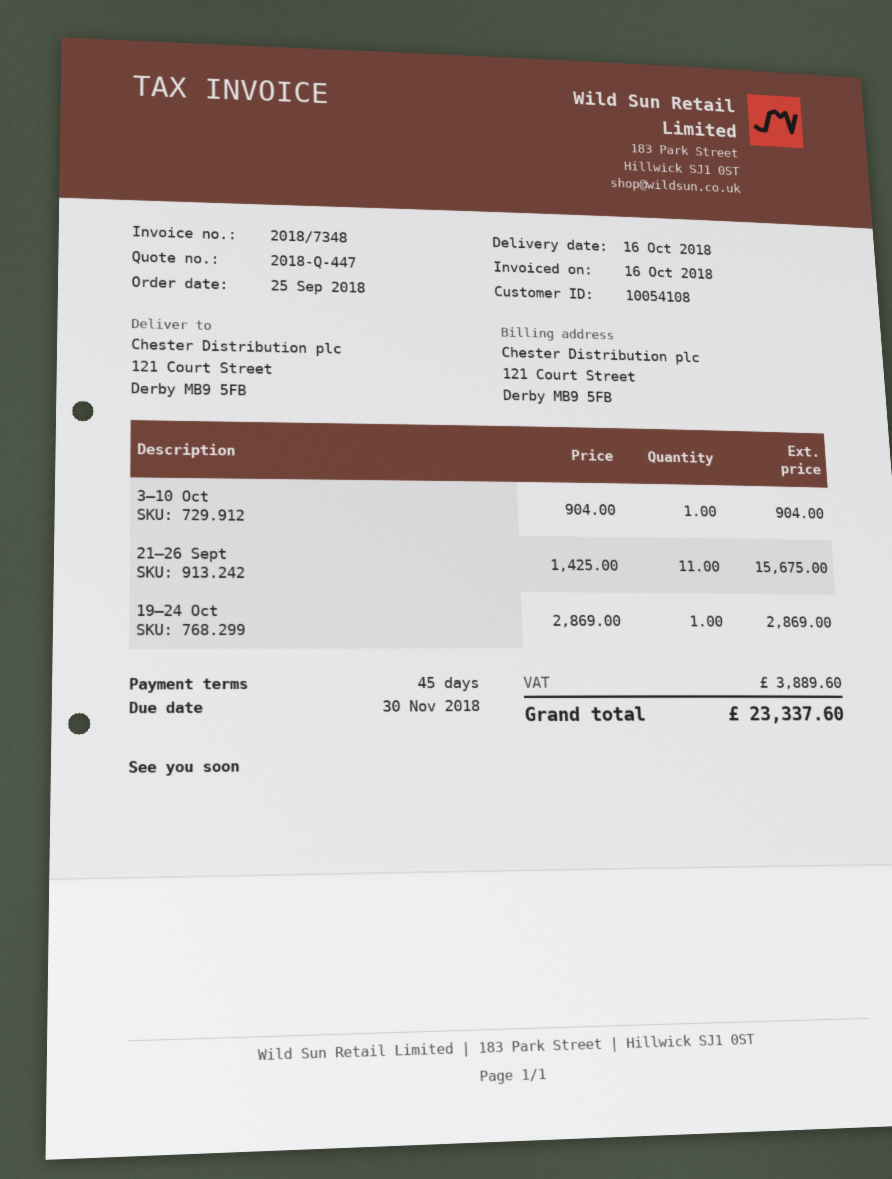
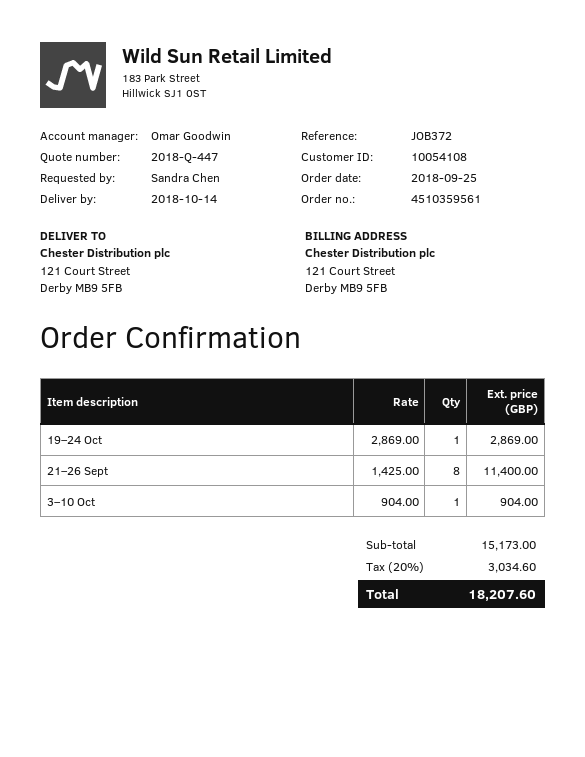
delivery date: 2018-10-16 -> 2018-10-14
21–26 Sept: 11 x 1425.00 = 15675.00 -> 8 x 1425.00 = 11400.00
tax: 3889.60 -> 3034.60
total: 23337.60 -> 18207.60

